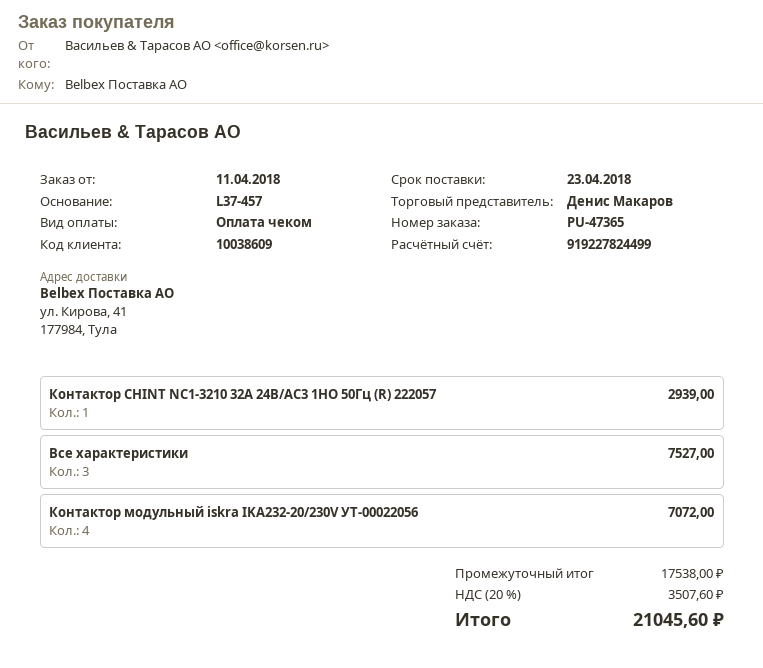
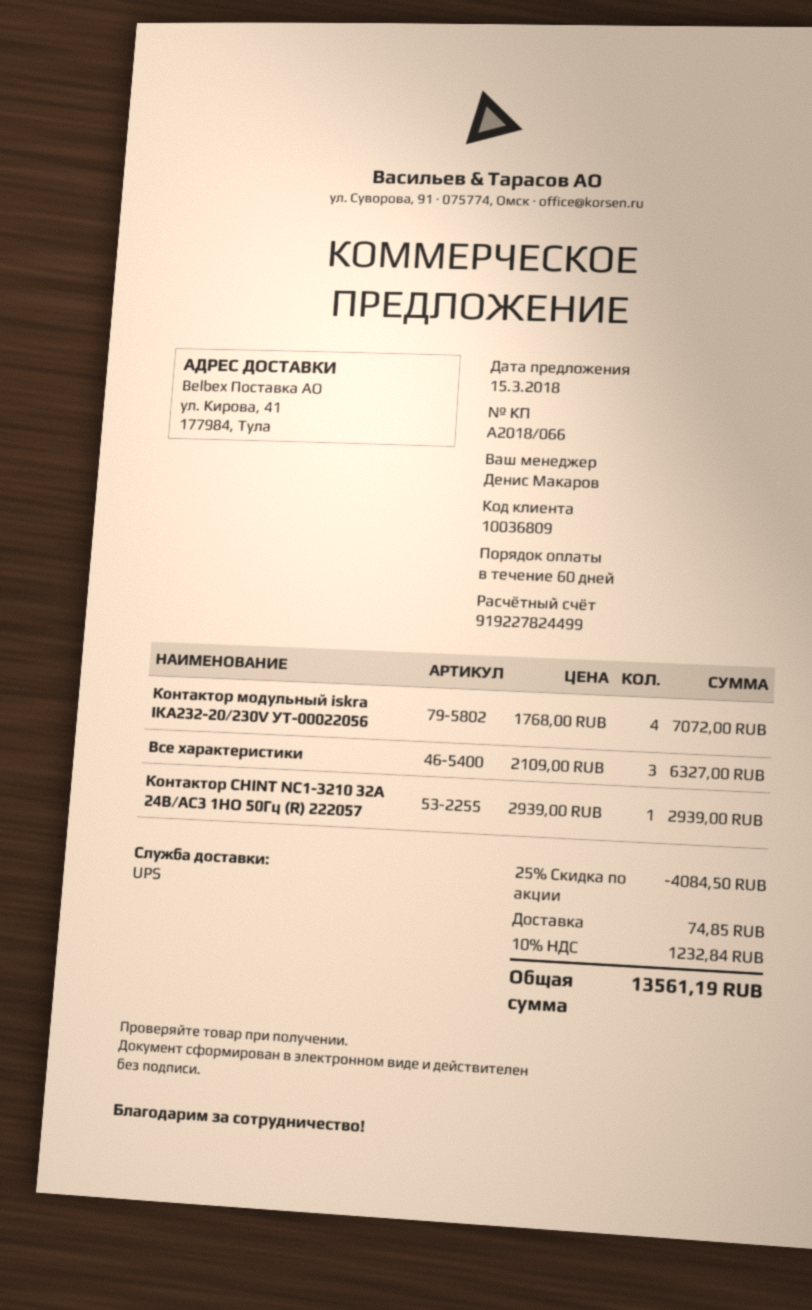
customer number: 10038609 -> 10036809
Все характеристики: 3 for 7527.00 -> 3 for 6327.00
discount: none -> 25% = 4084.50
shipping: none -> 74.85
tax: 20% = 3507.60 -> 10% = 1232.84
total: 21045.60 -> 13561.19

